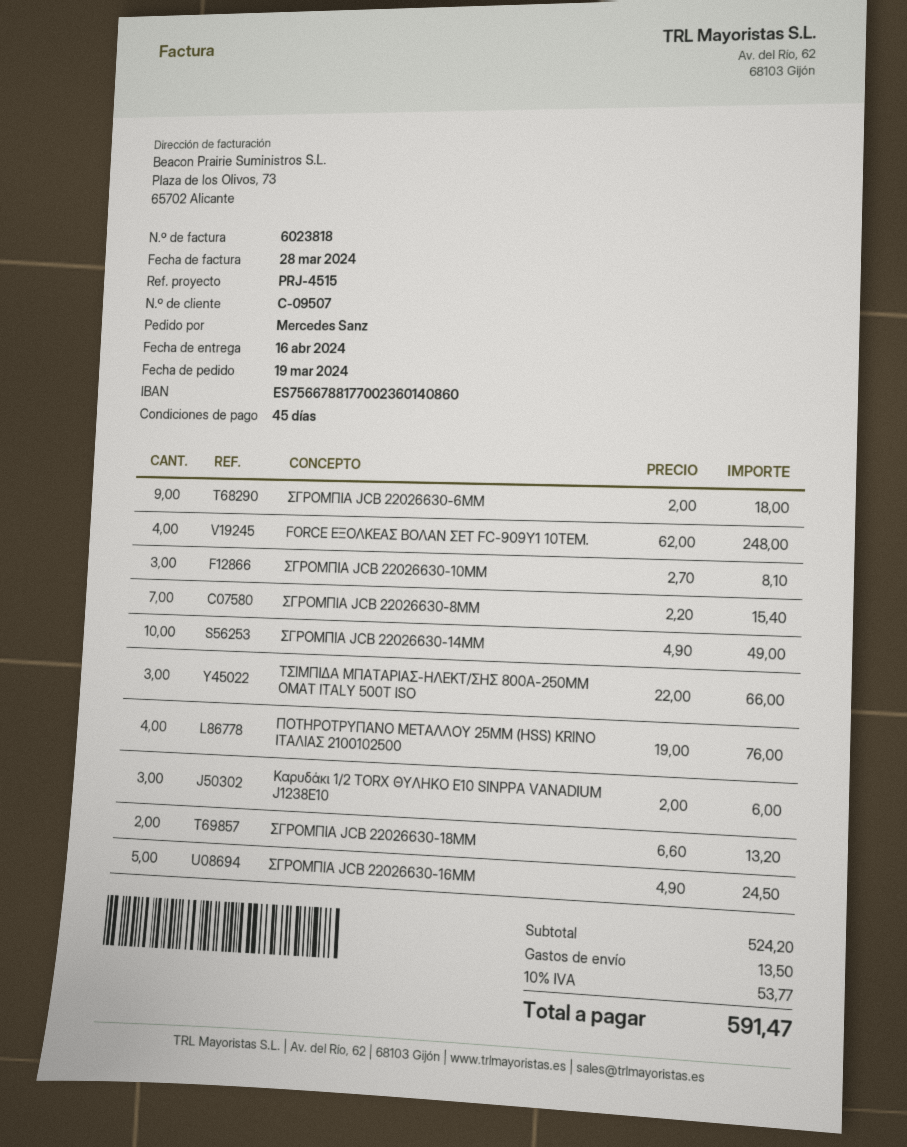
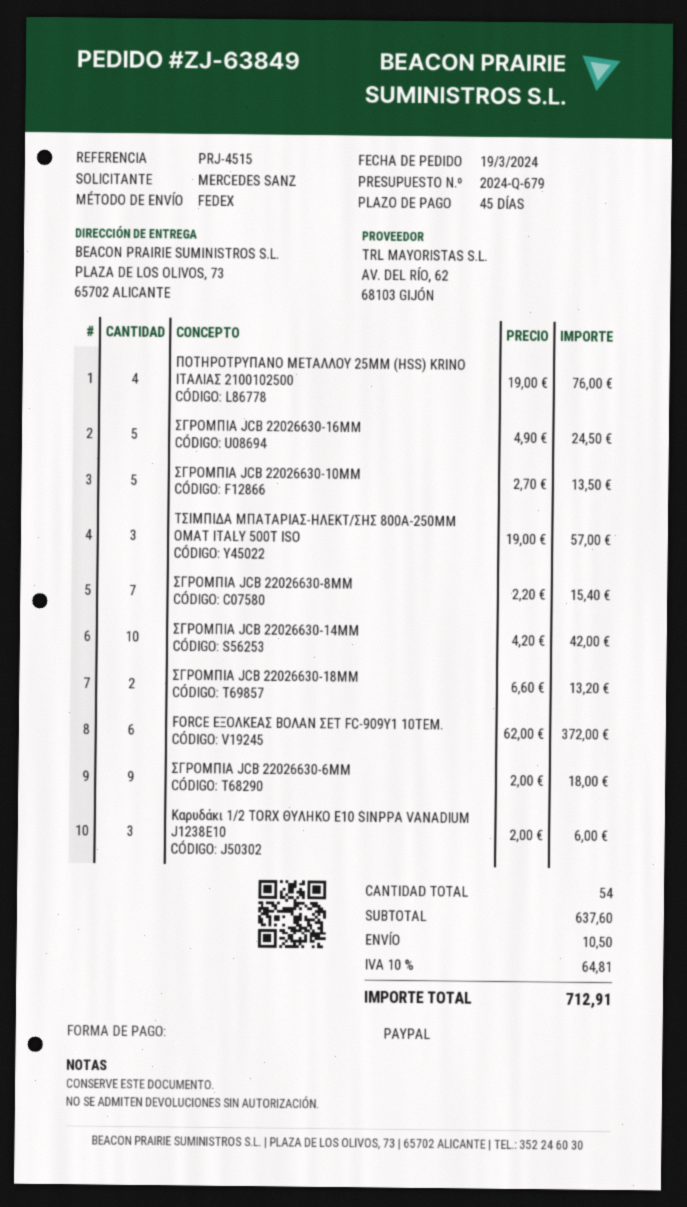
FORCE ΕΞΟΛΚΕΑΣ ΒΟΛΑΝ ΣΕΤ FC-909Y1 10TEM.: 4 x 62.00 = 248.00 -> 6 x 62.00 = 372.00
ΣΓΡΟΜΠΙΑ JCB 22026630-10MM: 3 x 2.70 = 8.10 -> 5 x 2.70 = 13.50
ΣΓΡΟΜΠΙΑ JCB 22026630-14MM: 10 x 4.90 = 49.00 -> 10 x 4.20 = 42.00
ΤΣΙΜΠΙΔΑ ΜΠΑΤΑΡΙΑΣ-ΗΛΕΚΤ/ΣΗΣ 800Α-250ΜΜ ΟΜΑΤ ITALY 500Τ ISO: 3 x 22.00 = 66.00 -> 3 x 19.00 = 57.00
subtotal: 524.20 -> 637.60
shipping: 13.50 -> 10.50
tax: 10% = 53.77 -> 10% = 64.81
total: 591.47 -> 712.91

